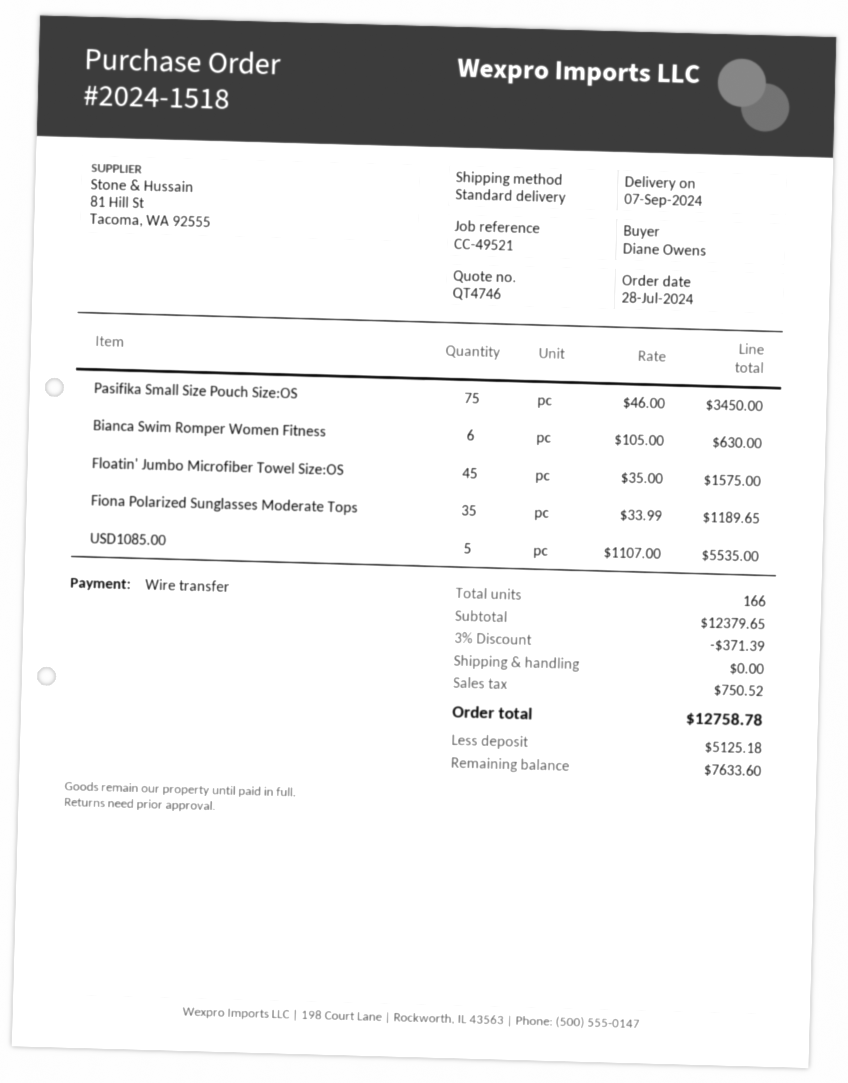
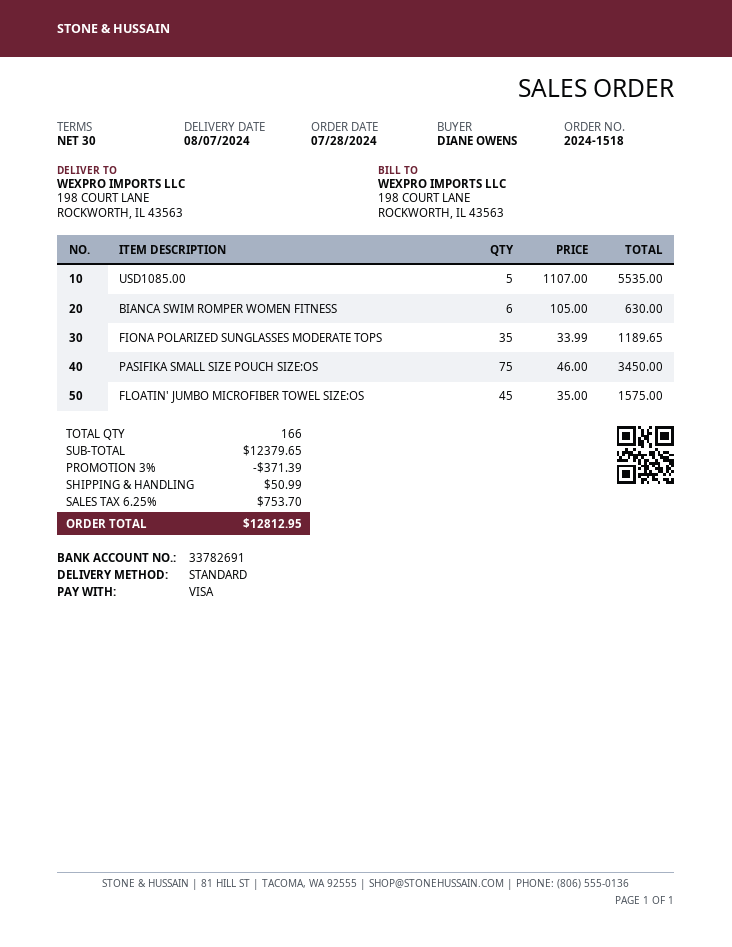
delivery date: 2024-09-07 -> 2024-08-07
payment method: bank transfer -> Visa
shipping: 0.00 -> 50.99
tax: 750.52 -> 753.70
total: 12758.78 -> 12812.95

